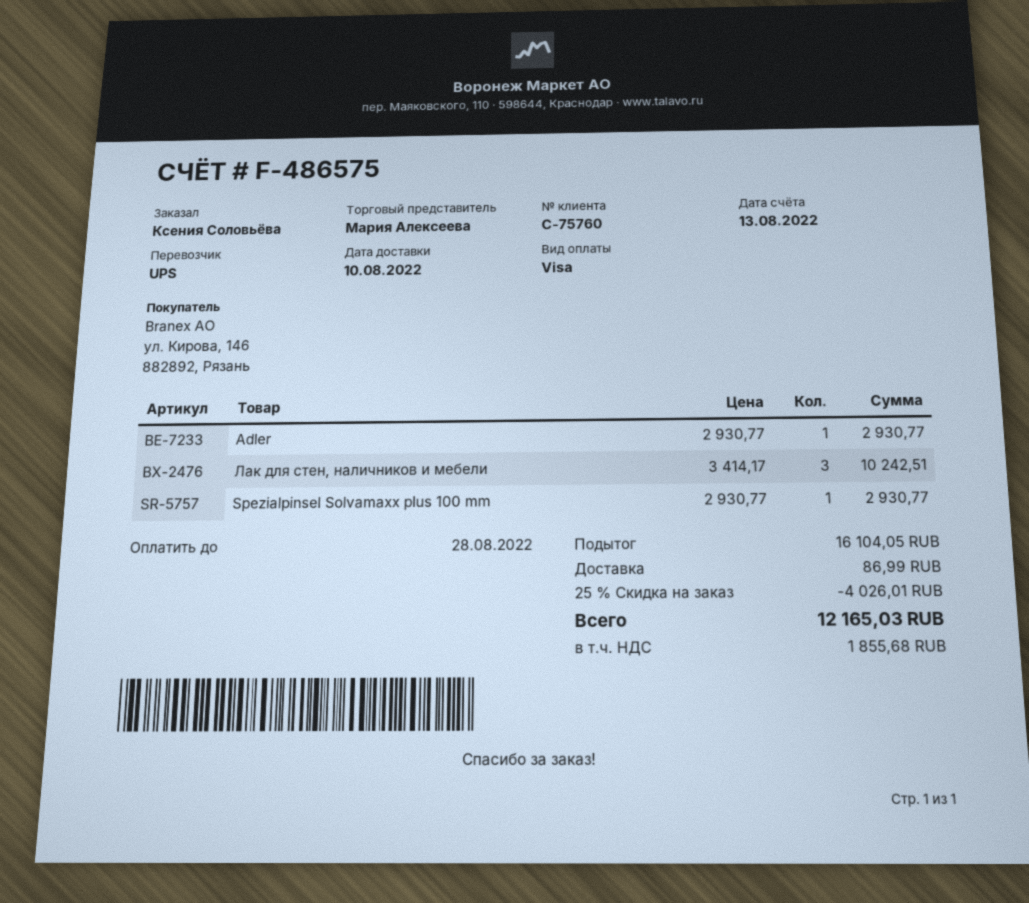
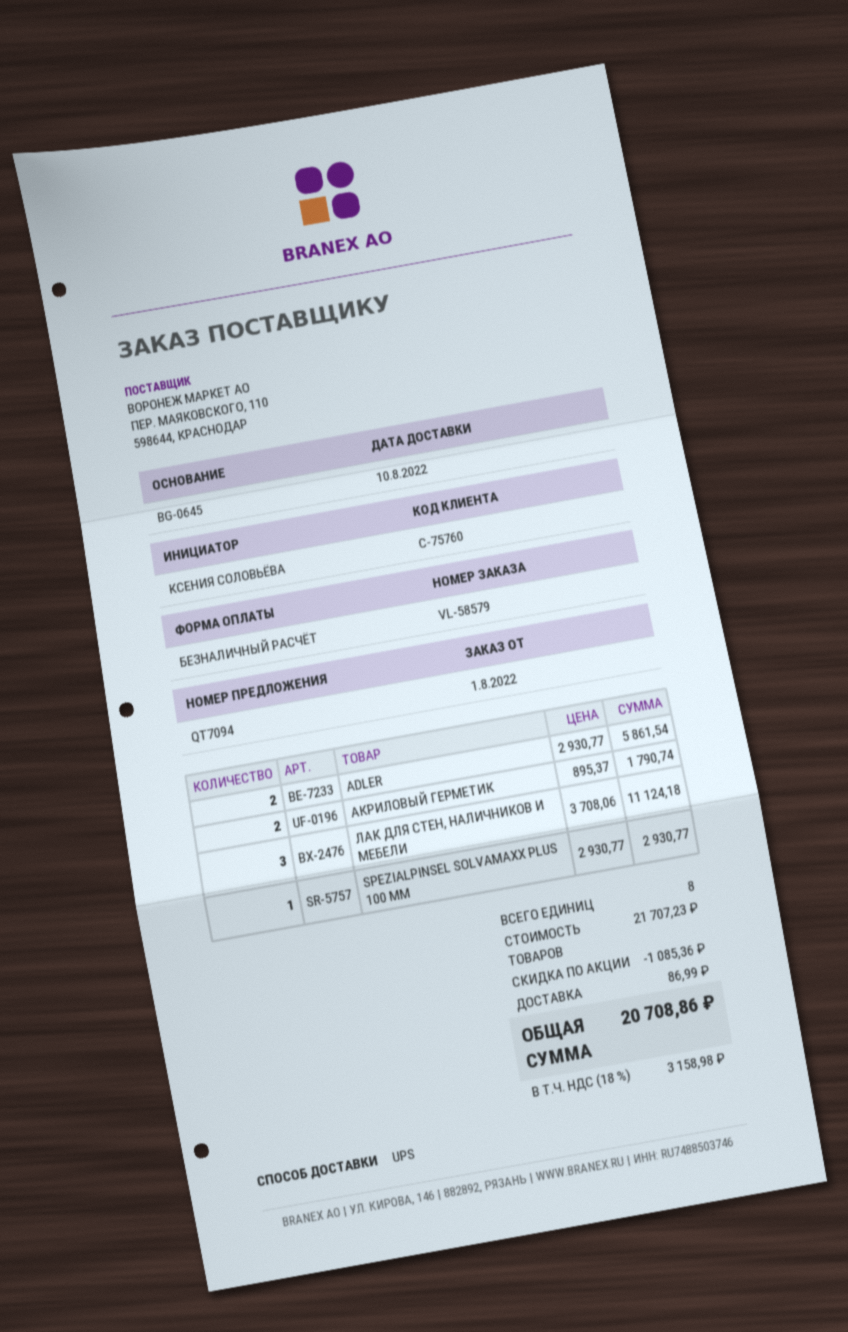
payment method: Visa -> bank transfer
Adler: 1 x 2930.77 = 2930.77 -> 2 x 2930.77 = 5861.54
Лак для стен, наличников и мебели: 3 x 3414.17 = 10242.51 -> 3 x 3708.06 = 11124.18
АКРИЛОВЫЙ ГЕРМЕТИК: none -> 2 x 895.37 = 1790.74
subtotal: 16104.05 -> 21707.23
discount: 4026.01 -> 1085.36
tax: 1855.68 -> 3158.98
total: 12165.03 -> 20708.86

